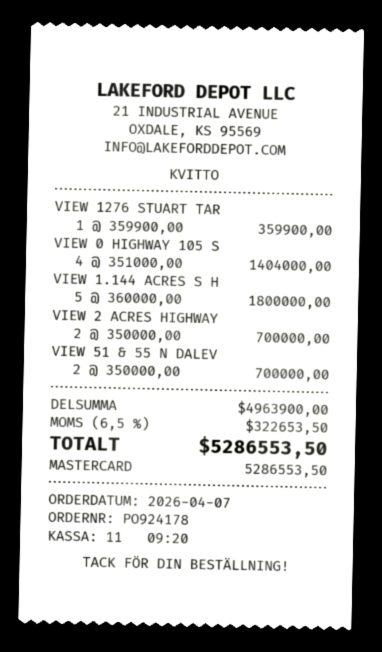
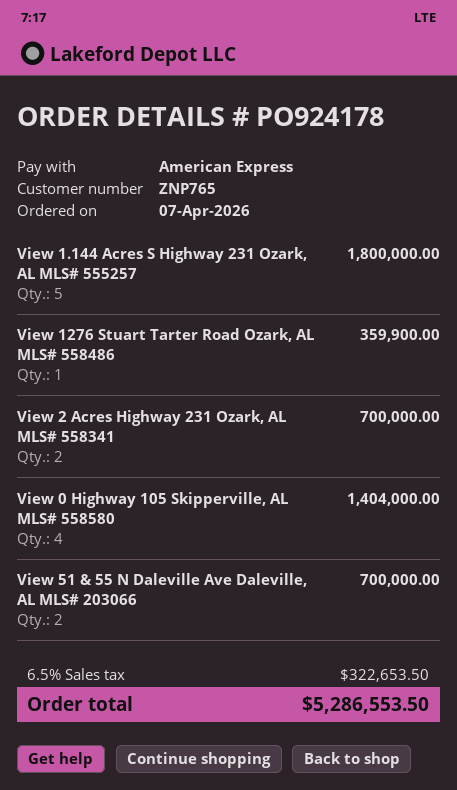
payment method: Mastercard -> American Express

